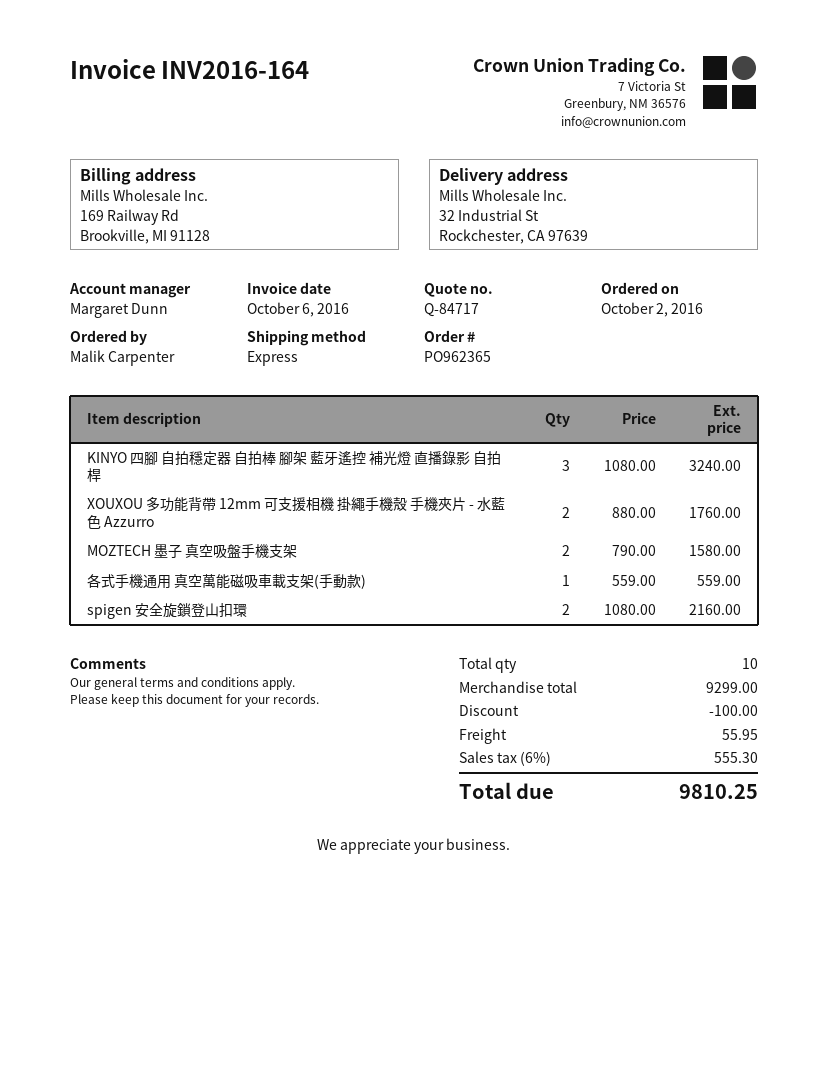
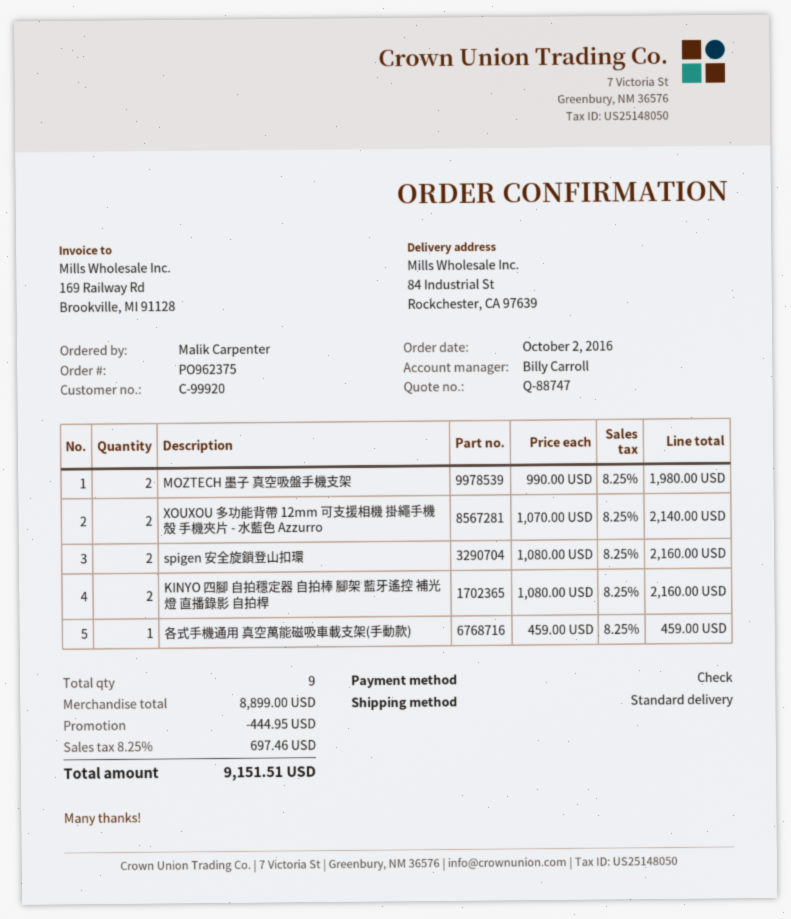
quote number: Q-84717 -> Q-88747
order number: PO962365 -> PO962375
sales rep: Margaret Dunn -> Billy Carroll
shipping method: express -> standard
ship to: 32 Industrial St, Rockchester, CA 97639 -> 84 Industrial St, Rockchester, CA 97639
KINYO 四腳 自拍穩定器 自拍棒 腳架 藍牙遙控 補光燈 直播錄影 自拍桿: 3 x 1080.00 = 3240.00 -> 2 x 1080.00 = 2160.00
XOUXOU 多功能背帶 12mm 可支援相機 掛繩手機殼 手機夾片 - 水藍色 Azzurro: 2 x 880.00 = 1760.00 -> 2 x 1070.00 = 2140.00
MOZTECH 墨子 真空吸盤手機支架: 2 x 790.00 = 1580.00 -> 2 x 990.00 = 1980.00
各式手機通用 真空萬能磁吸車載支架(手動款): 1 x 559.00 = 559.00 -> 1 x 459.00 = 459.00
total quantity: 10 -> 9
subtotal: 9299.00 -> 8899.00
discount: 100.00 -> 444.95
shipping: 55.95 -> none
tax: 6% = 555.30 -> 8.25% = 697.46
total: 9810.25 -> 9151.51

